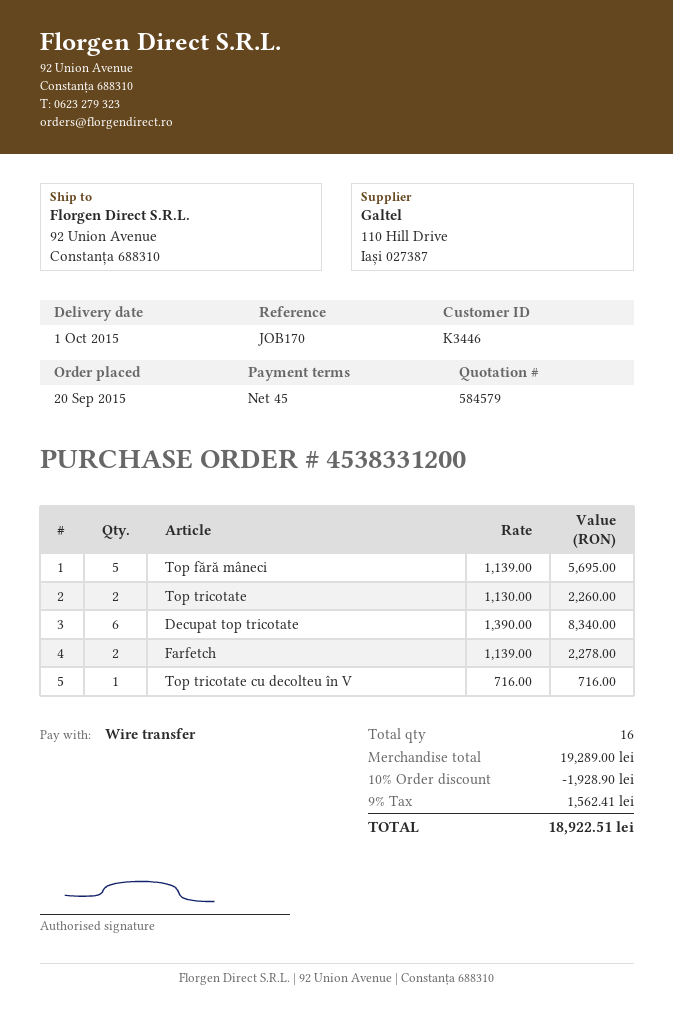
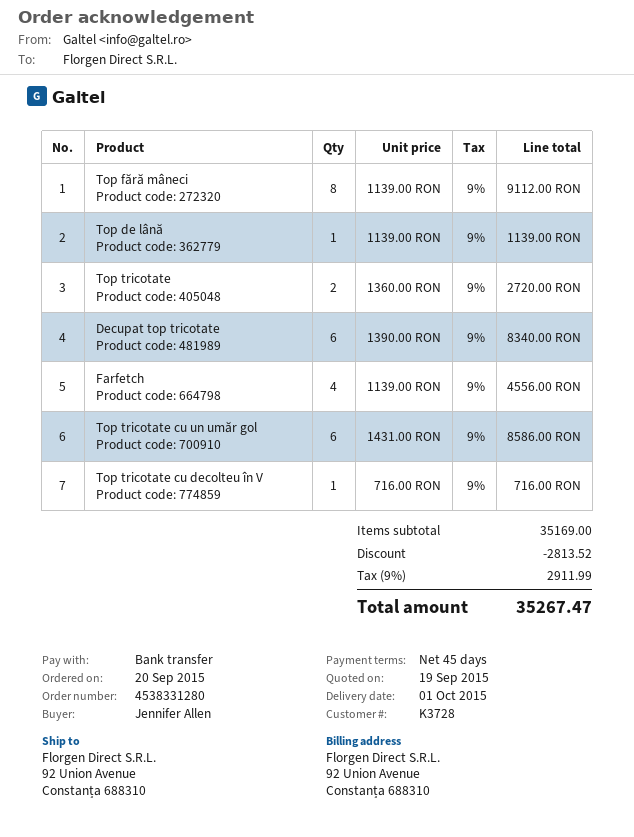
order number: 4538331200 -> 4538331280
customer number: K3446 -> K3728
Top fără mâneci: 5 x 1139.00 = 5695.00 -> 8 x 1139.00 = 9112.00
Top tricotate: 2 x 1130.00 = 2260.00 -> 2 x 1360.00 = 2720.00
Farfetch: 2 x 1139.00 = 2278.00 -> 4 x 1139.00 = 4556.00
Top de lână: none -> 1 x 1139.00 = 1139.00
Top tricotate cu un umăr gol: none -> 6 x 1431.00 = 8586.00
subtotal: 19289.00 -> 35169.00
discount: 1928.90 -> 2813.52
tax: 9% = 1562.41 -> 9% = 2911.99
total: 18922.51 -> 35267.47

